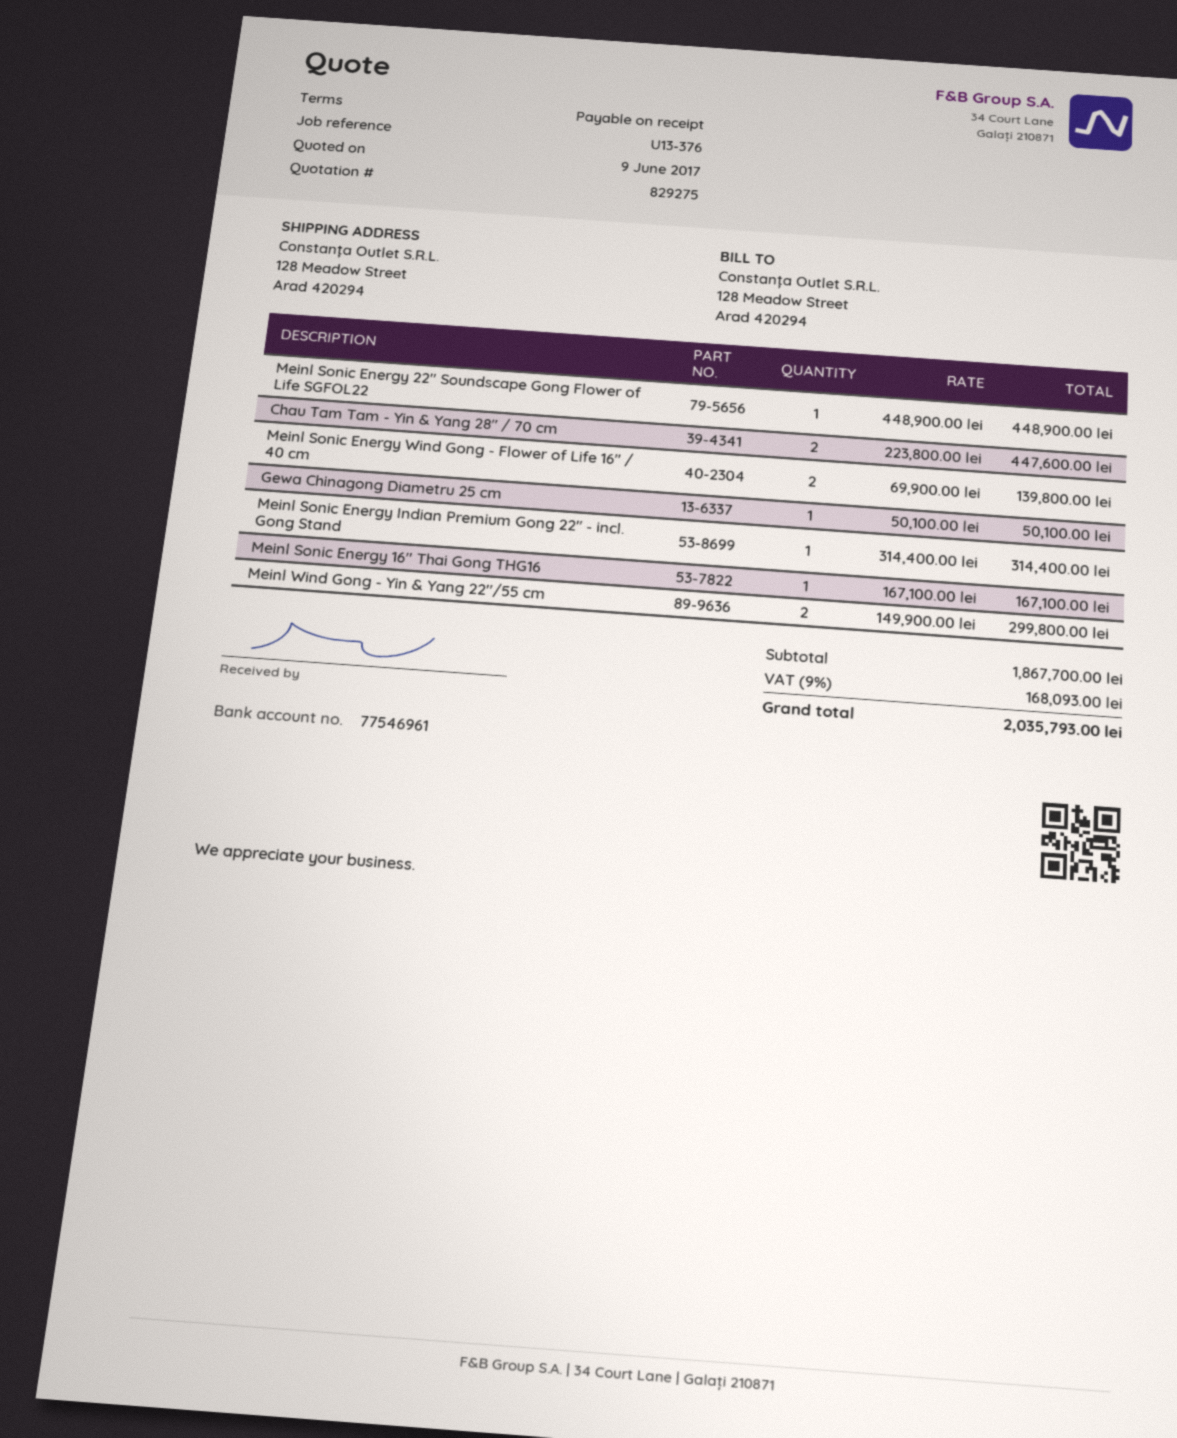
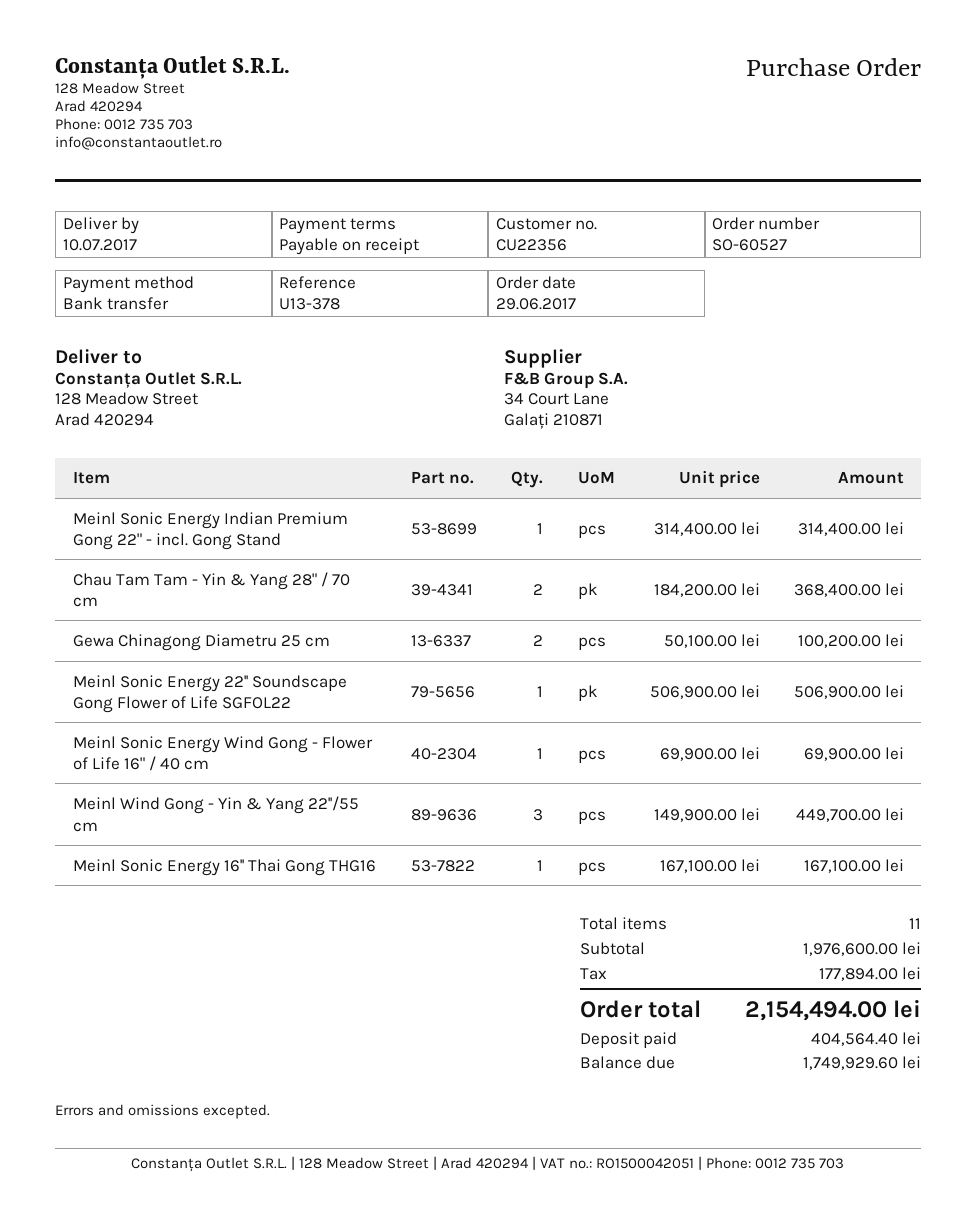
reference: U13-376 -> U13-378
Meinl Sonic Energy 22'' Soundscape Gong Flower of Life SGFOL22: 1 x 448900.00 = 448900.00 -> 1 x 506900.00 = 506900.00
Chau Tam Tam - Yin & Yang 28" / 70 cm: 2 x 223800.00 = 447600.00 -> 2 x 184200.00 = 368400.00
Meinl Sonic Energy Wind Gong - Flower of Life 16" / 40 cm: 2 x 69900.00 = 139800.00 -> 1 x 69900.00 = 69900.00
Gewa Chinagong Diametru 25 cm: 1 x 50100.00 = 50100.00 -> 2 x 50100.00 = 100200.00
Meinl Wind Gong - Yin & Yang 22''/55 cm: 2 x 149900.00 = 299800.00 -> 3 x 149900.00 = 449700.00
subtotal: 1867700.00 -> 1976600.00
tax: 168093.00 -> 177894.00
total: 2035793.00 -> 2154494.00

